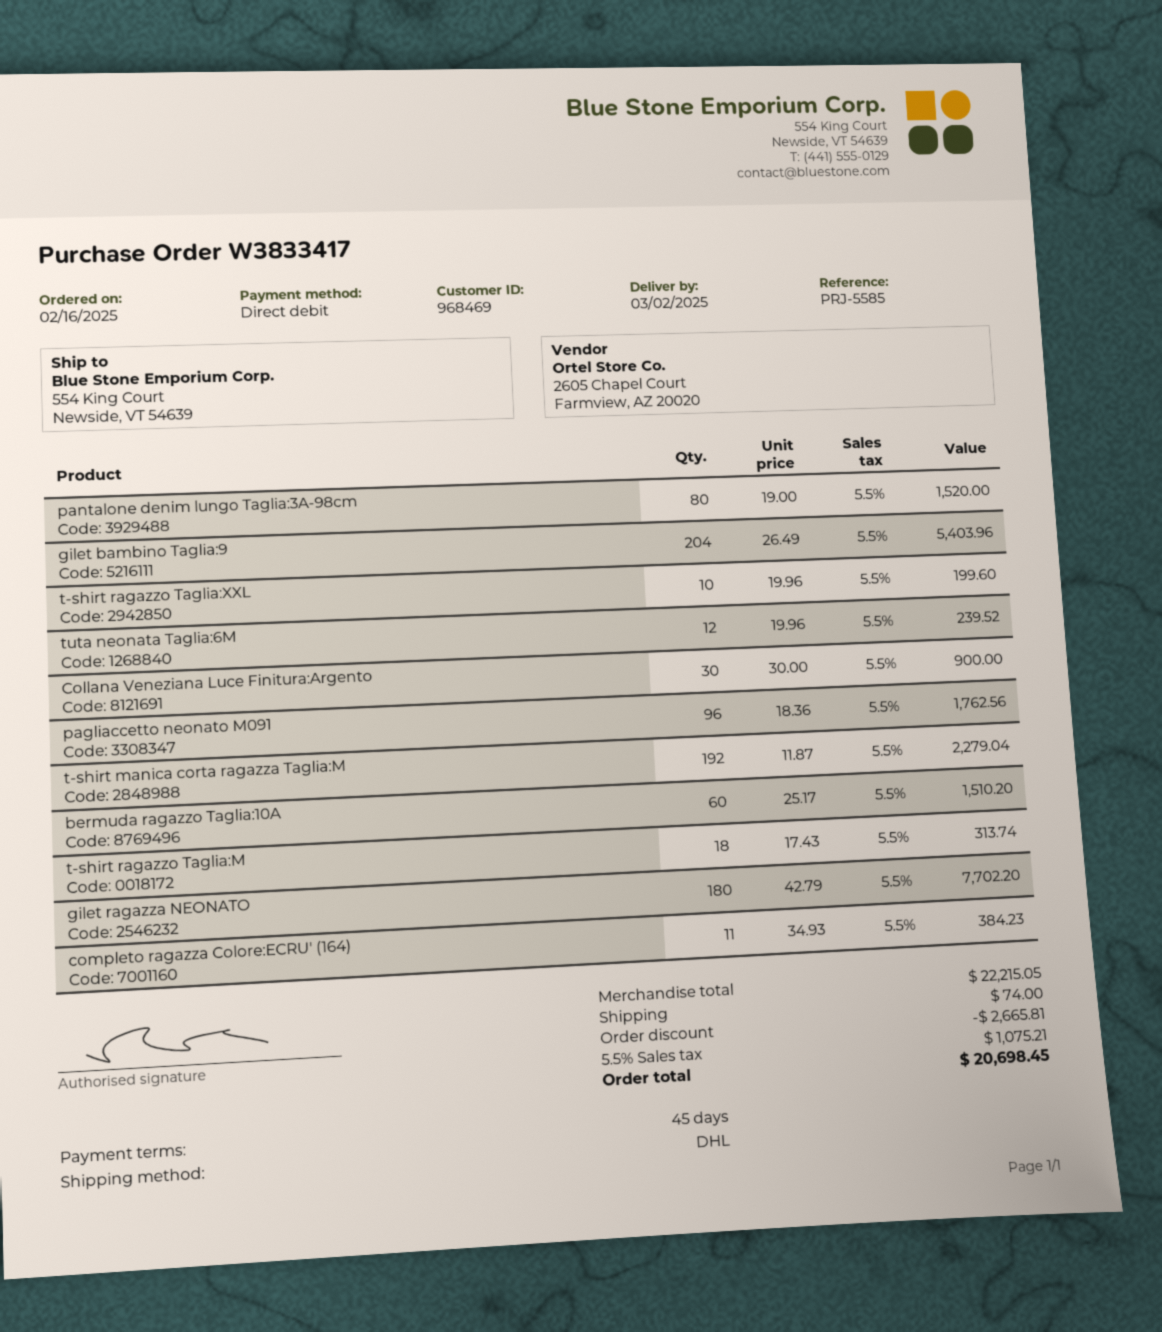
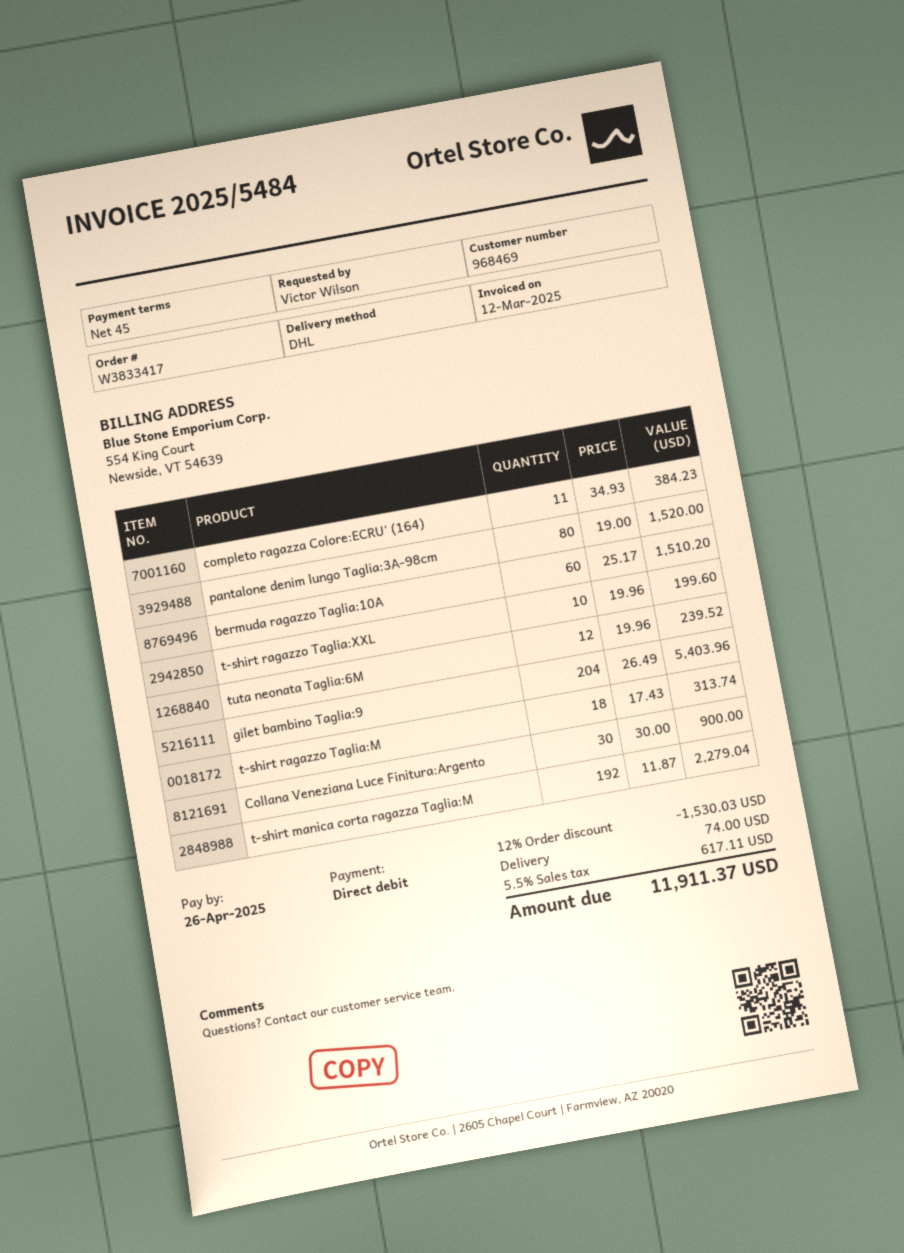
pagliaccetto neonato M091: 96 x 18.36 = 1762.56 -> none
gilet ragazza NEONATO: 180 x 42.79 = 7702.20 -> none
discount: 2665.81 -> 1530.03
tax: 5.5% = 1075.21 -> 5.5% = 617.11
total: 20698.45 -> 11911.37

